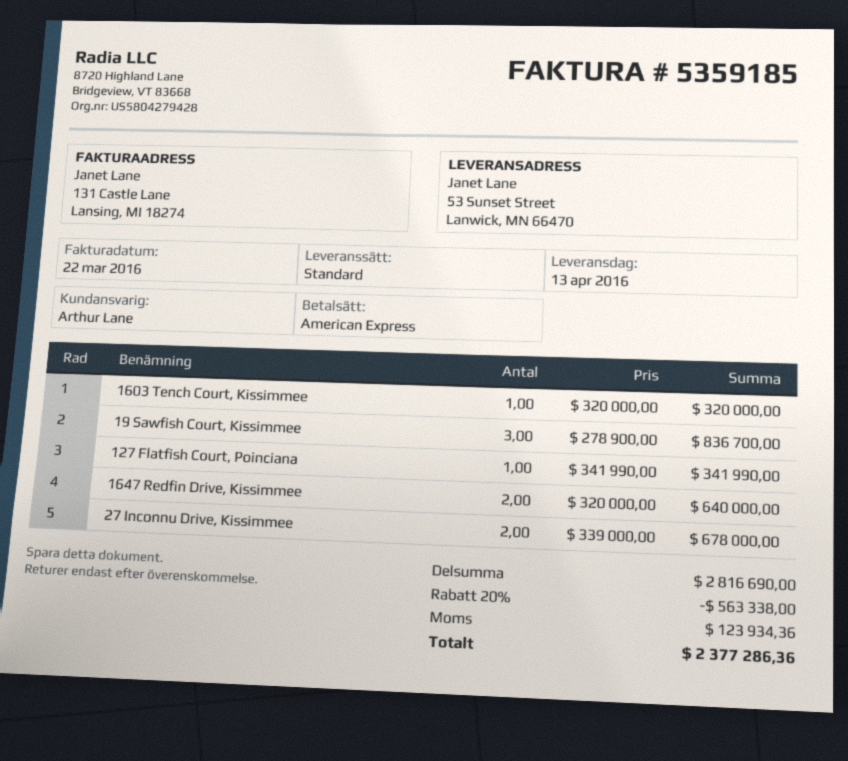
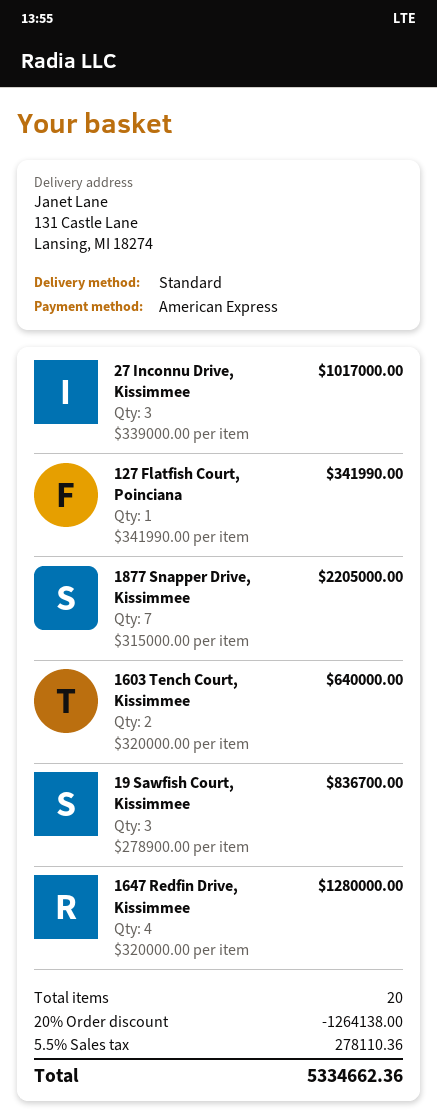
ship to: 53 Sunset Street, Lanwick, MN 66470 -> 131 Castle Lane, Lansing, MI 18274
1603 Tench Court, Kissimmee: 1 x 320000.00 = 320000.00 -> 2 x 320000.00 = 640000.00
1647 Redfin Drive, Kissimmee: 2 x 320000.00 = 640000.00 -> 4 x 320000.00 = 1280000.00
27 Inconnu Drive, Kissimmee: 2 x 339000.00 = 678000.00 -> 3 x 339000.00 = 1017000.00
1877 Snapper Drive, Kissimmee: none -> 7 x 315000.00 = 2205000.00
discount: 20% = 563338.00 -> 20% = 1264138.00
tax: 123934.36 -> 278110.36
total: 2377286.36 -> 5334662.36

